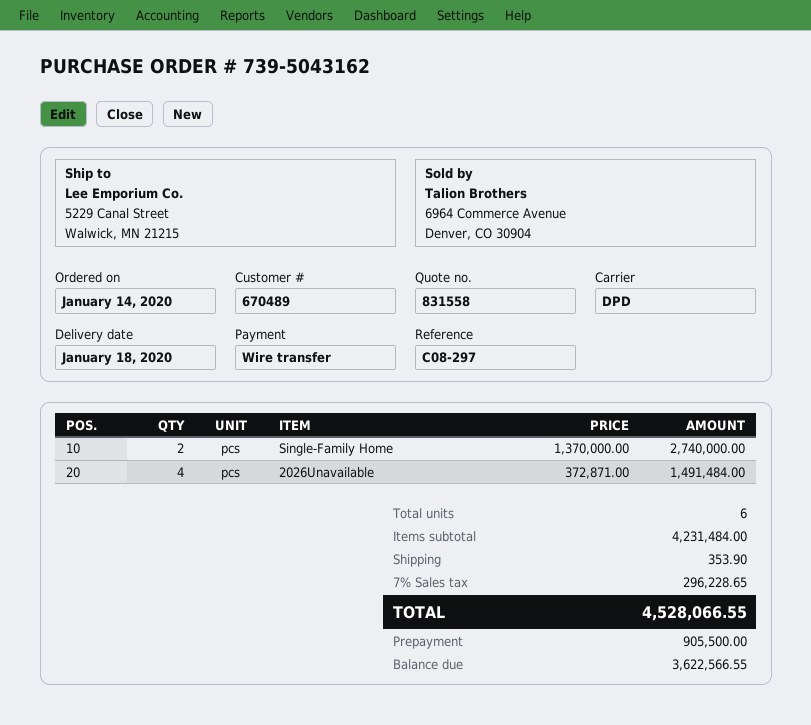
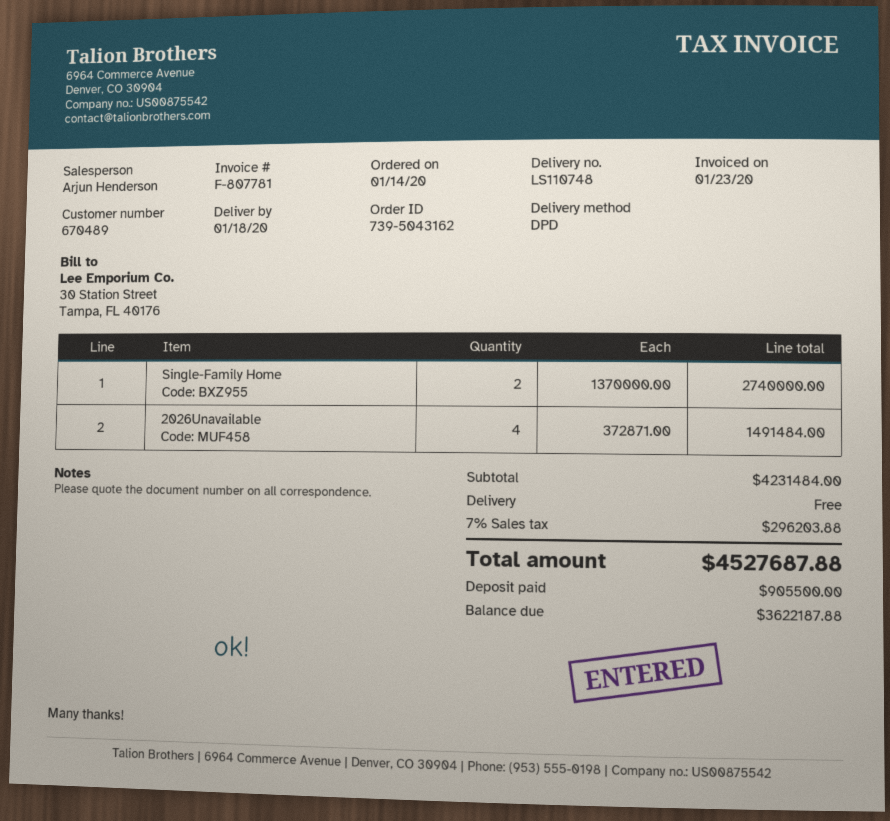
shipping: 353.90 -> 0.00
tax: 7% = 296228.65 -> 7% = 296203.88
total: 4528066.55 -> 4527687.88
balance: 3622566.55 -> 3622187.88

